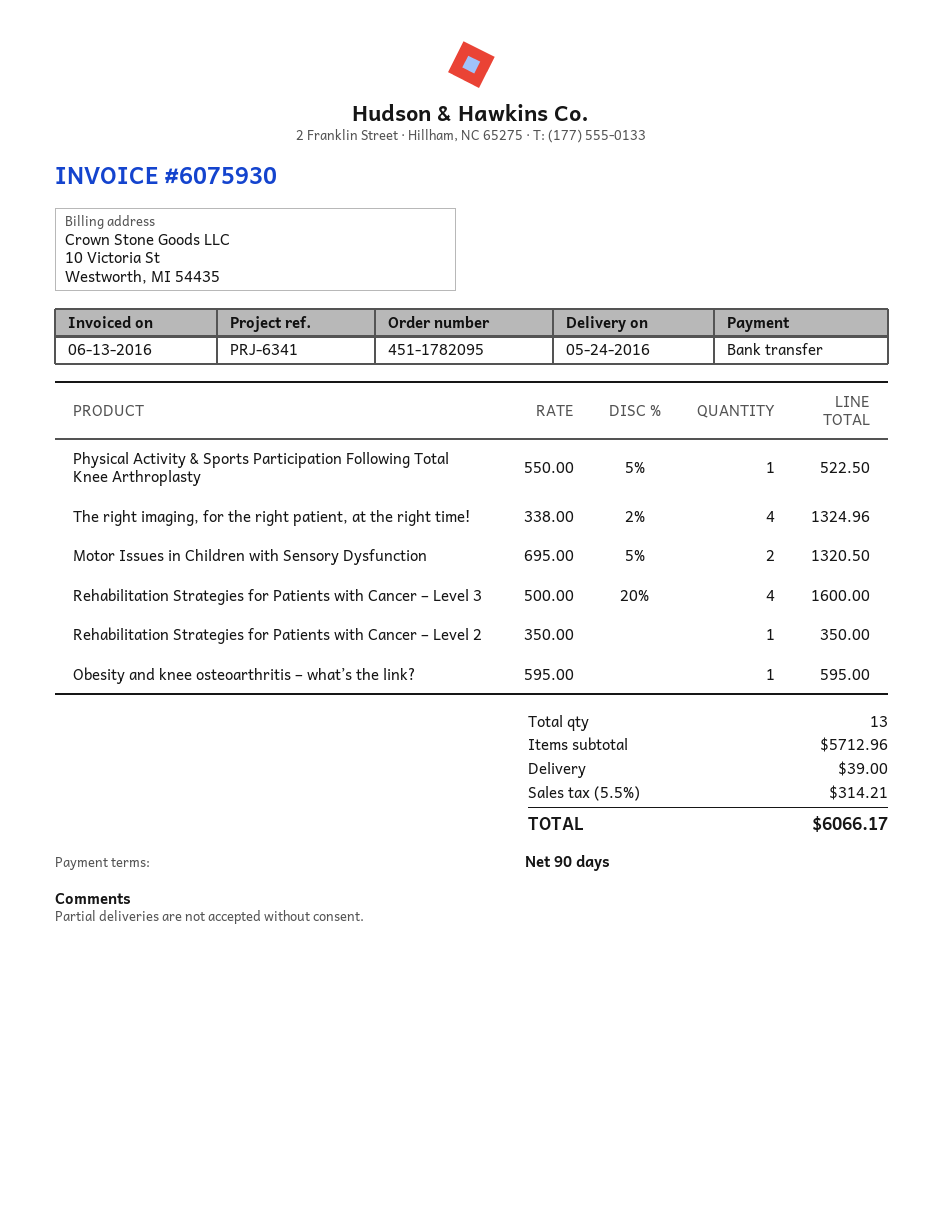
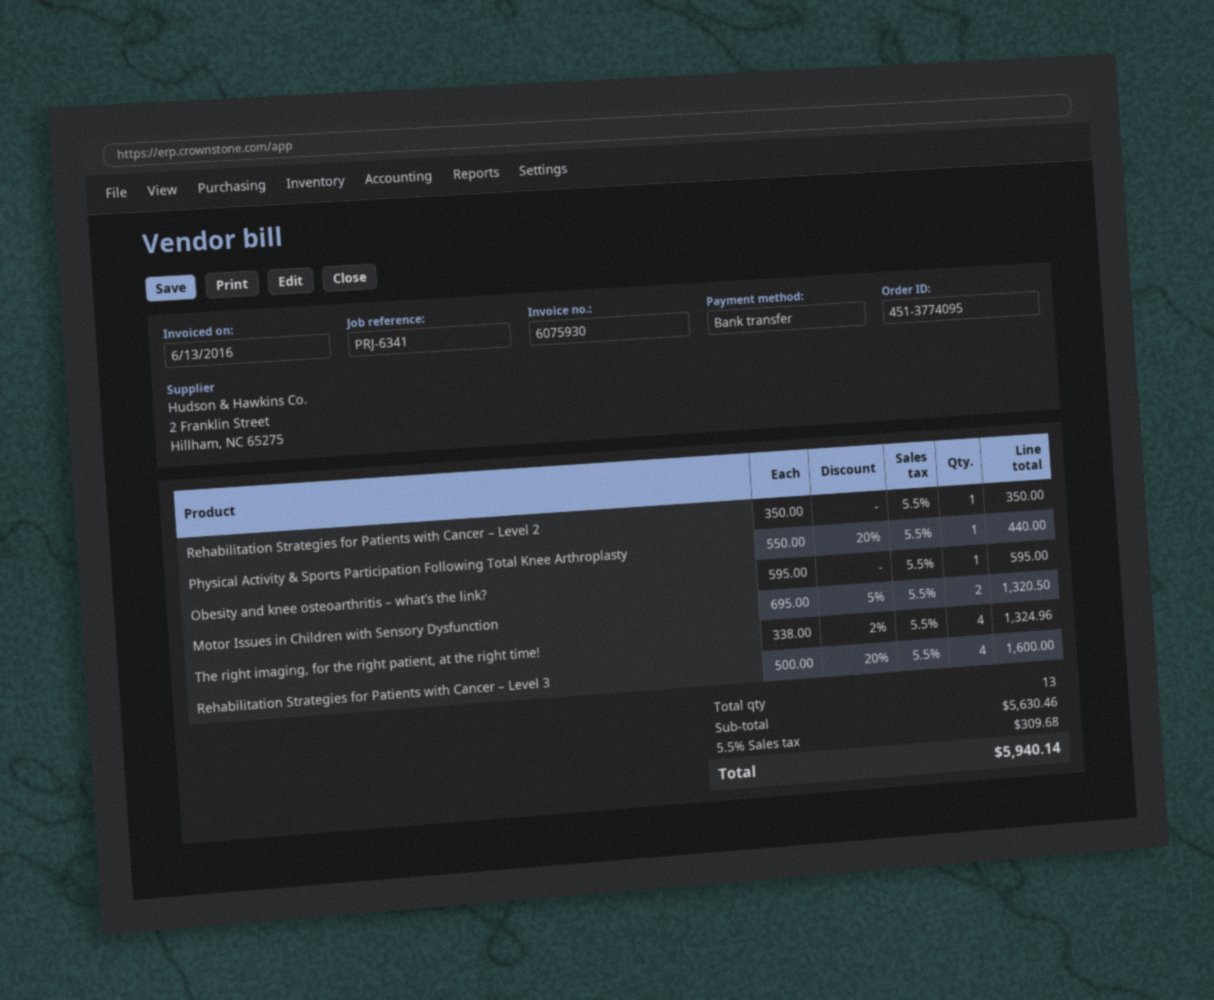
order number: 451-1782095 -> 451-3774095
Physical Activity & Sports Participation Following Total Knee Arthroplasty: 1 x 550.00 - 5% = 522.50 -> 1 x 550.00 - 20% = 440.00
subtotal: 5712.96 -> 5630.46
shipping: 39.00 -> none
tax: 5.5% = 314.21 -> 5.5% = 309.68
total: 6066.17 -> 5940.14

